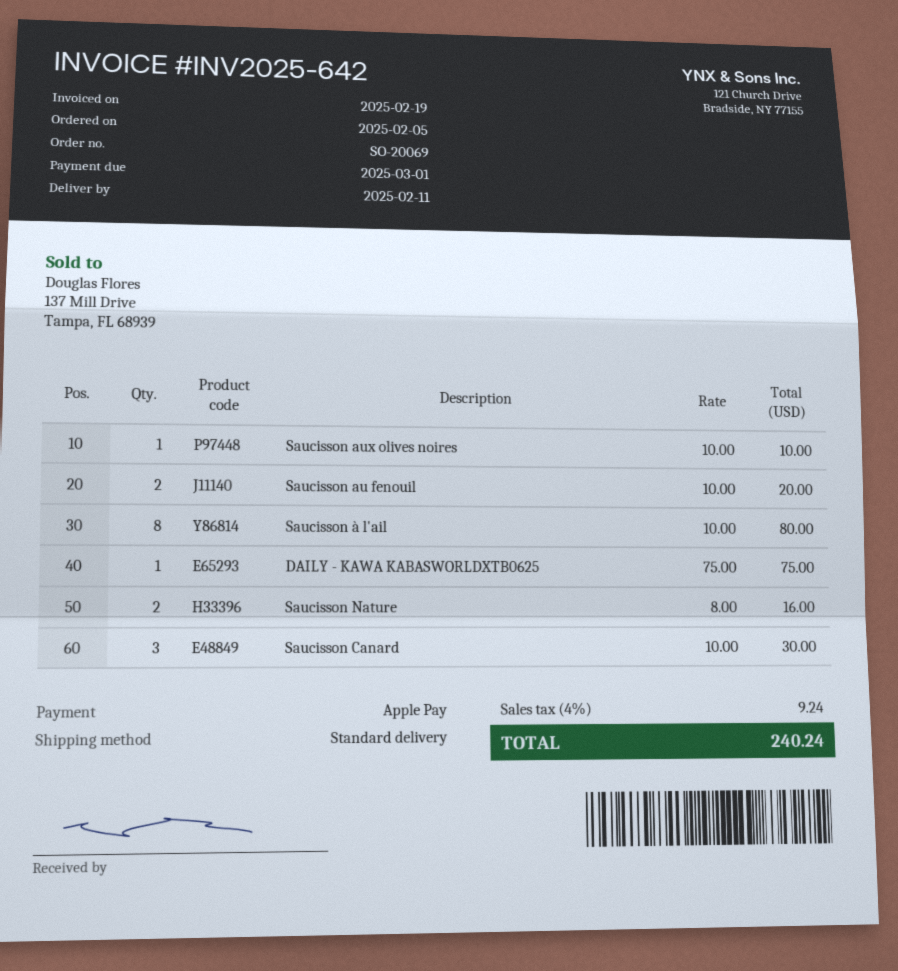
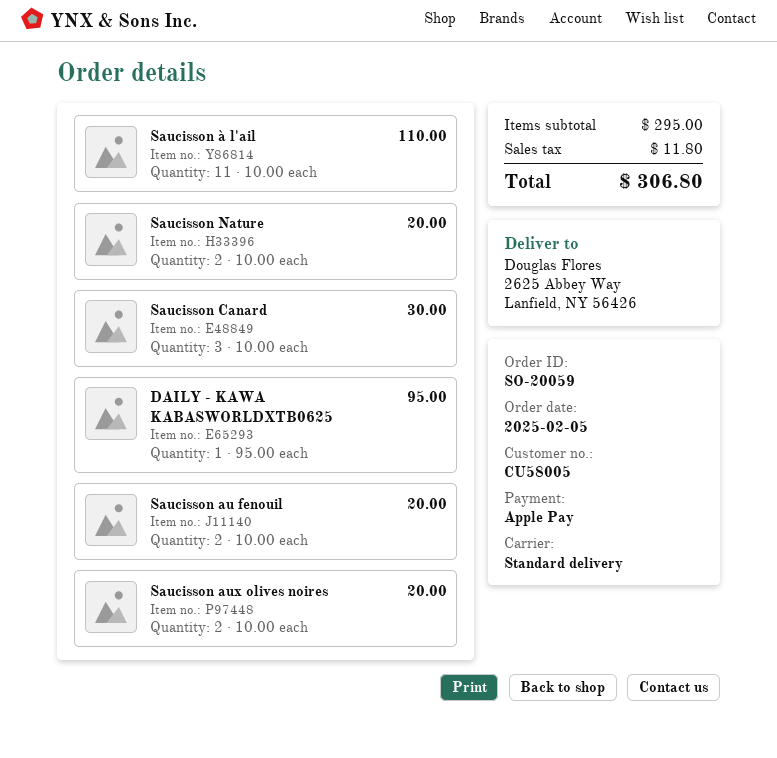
order number: SO-20069 -> SO-20059
Saucisson aux olives noires: 1 x 10.00 = 10.00 -> 2 x 10.00 = 20.00
Saucisson à l'ail: 8 x 10.00 = 80.00 -> 11 x 10.00 = 110.00
DAILY - KAWA KABASWORLDXTB0625: 1 x 75.00 = 75.00 -> 1 x 95.00 = 95.00
Saucisson Nature: 2 x 8.00 = 16.00 -> 2 x 10.00 = 20.00
tax: 9.24 -> 11.80
total: 240.24 -> 306.80

